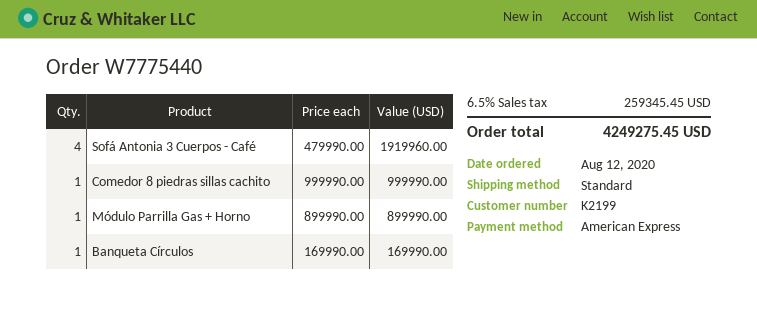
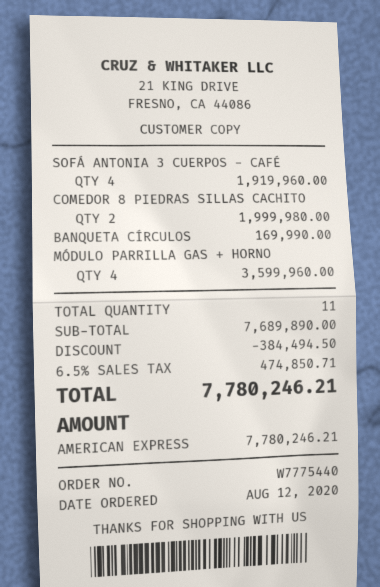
Comedor 8 piedras sillas cachito: 1 for 999990.00 -> 2 for 1999980.00
Módulo Parrilla Gas + Horno: 1 for 899990.00 -> 4 for 3599960.00
discount: none -> 384494.50
tax: 6.5% = 259345.45 -> 6.5% = 474850.71
total: 4249275.45 -> 7780246.21

